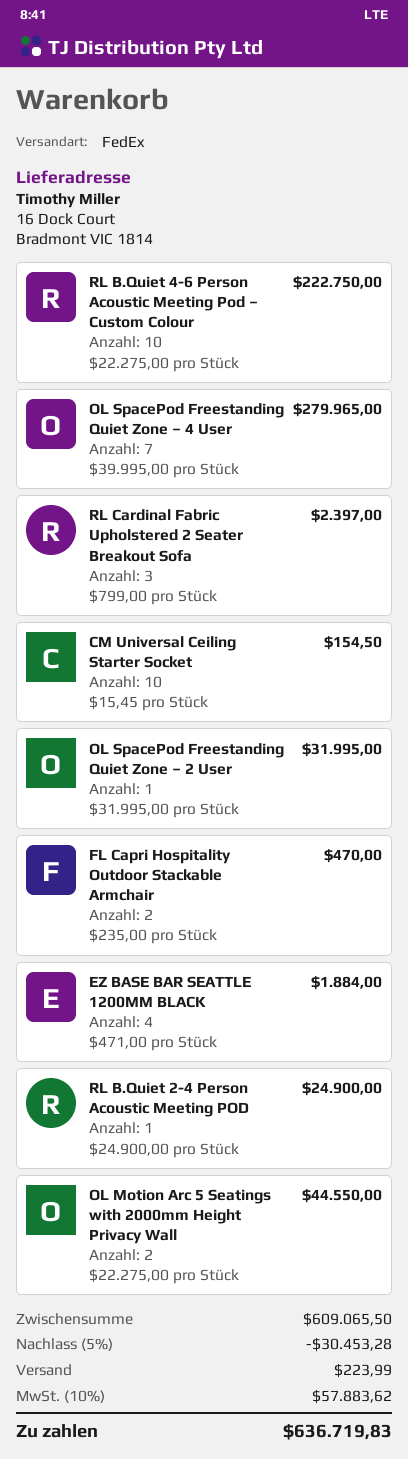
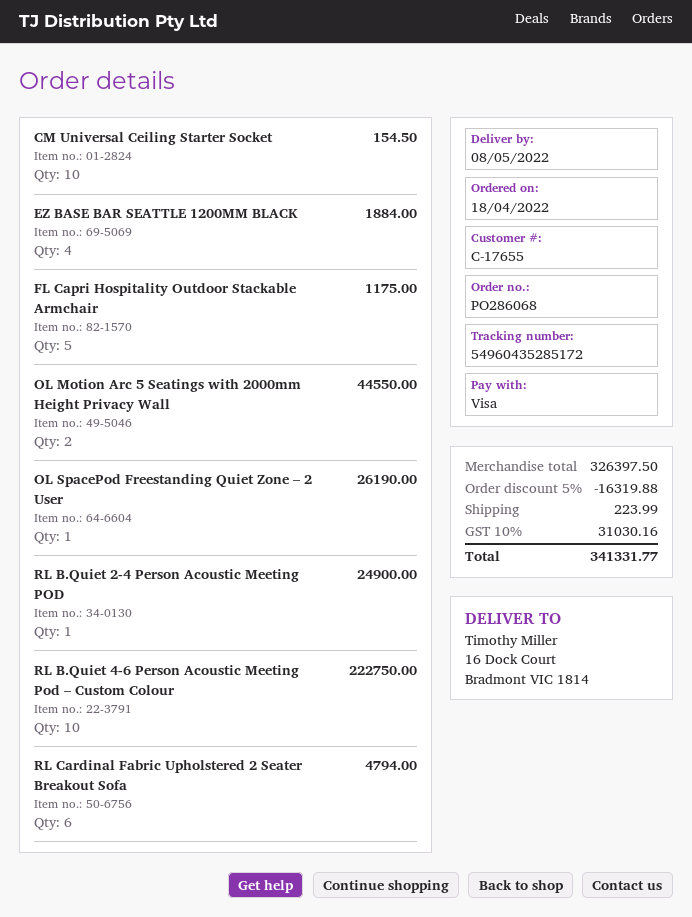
OL SpacePod Freestanding Quiet Zone – 4 User: 7 for 279965.00 -> none
RL Cardinal Fabric Upholstered 2 Seater Breakout Sofa: 3 for 2397.00 -> 6 for 4794.00
OL SpacePod Freestanding Quiet Zone – 2 User: 1 for 31995.00 -> 1 for 26190.00
FL Capri Hospitality Outdoor Stackable Armchair: 2 for 470.00 -> 5 for 1175.00
subtotal: 609065.50 -> 326397.50
discount: 5% = 30453.28 -> 5% = 16319.88
tax: 10% = 57883.62 -> 10% = 31030.16
total: 636719.83 -> 341331.77

